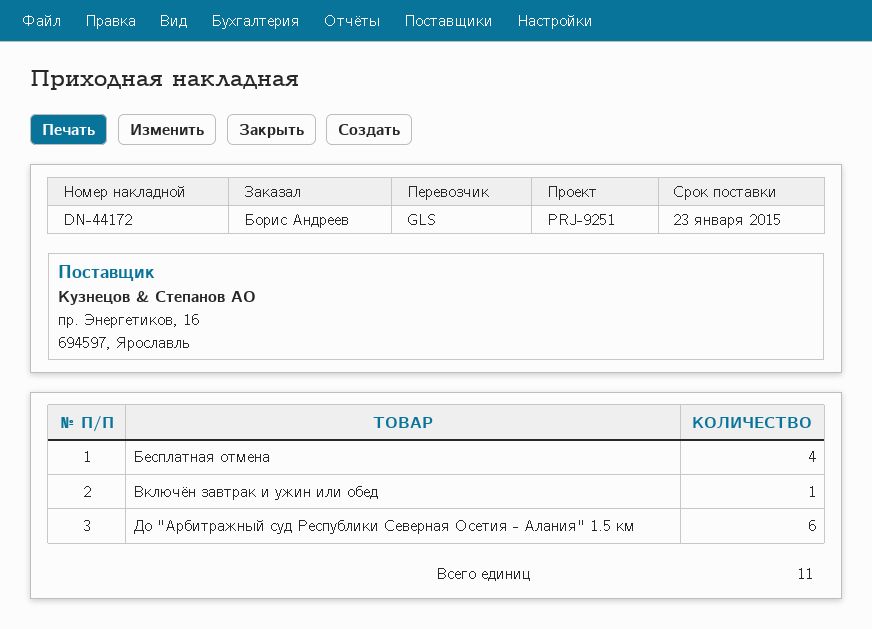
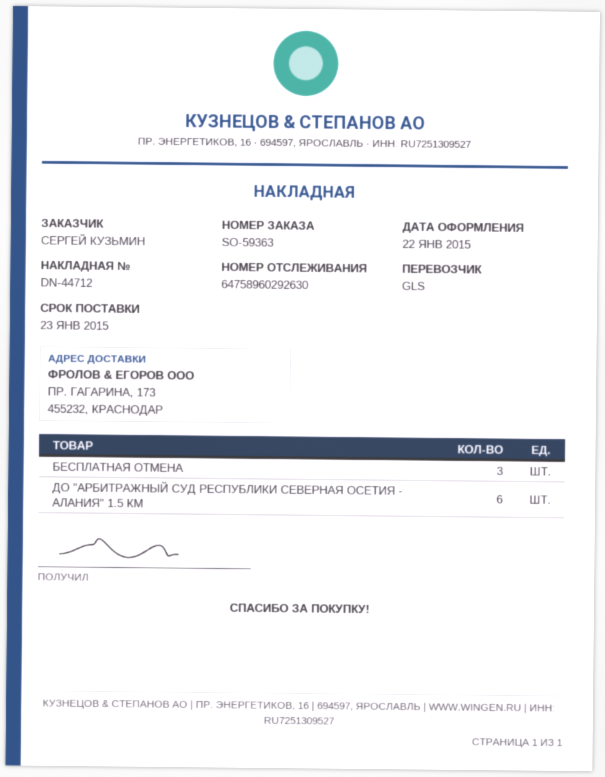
delivery note number: DN-44172 -> DN-44712
ordered by: Борис Андреев -> СЕРГЕЙ КУЗЬМИН
Бесплатная отмена: 4 -> 3
Включён завтрак и ужин или обед: 1 -> none

